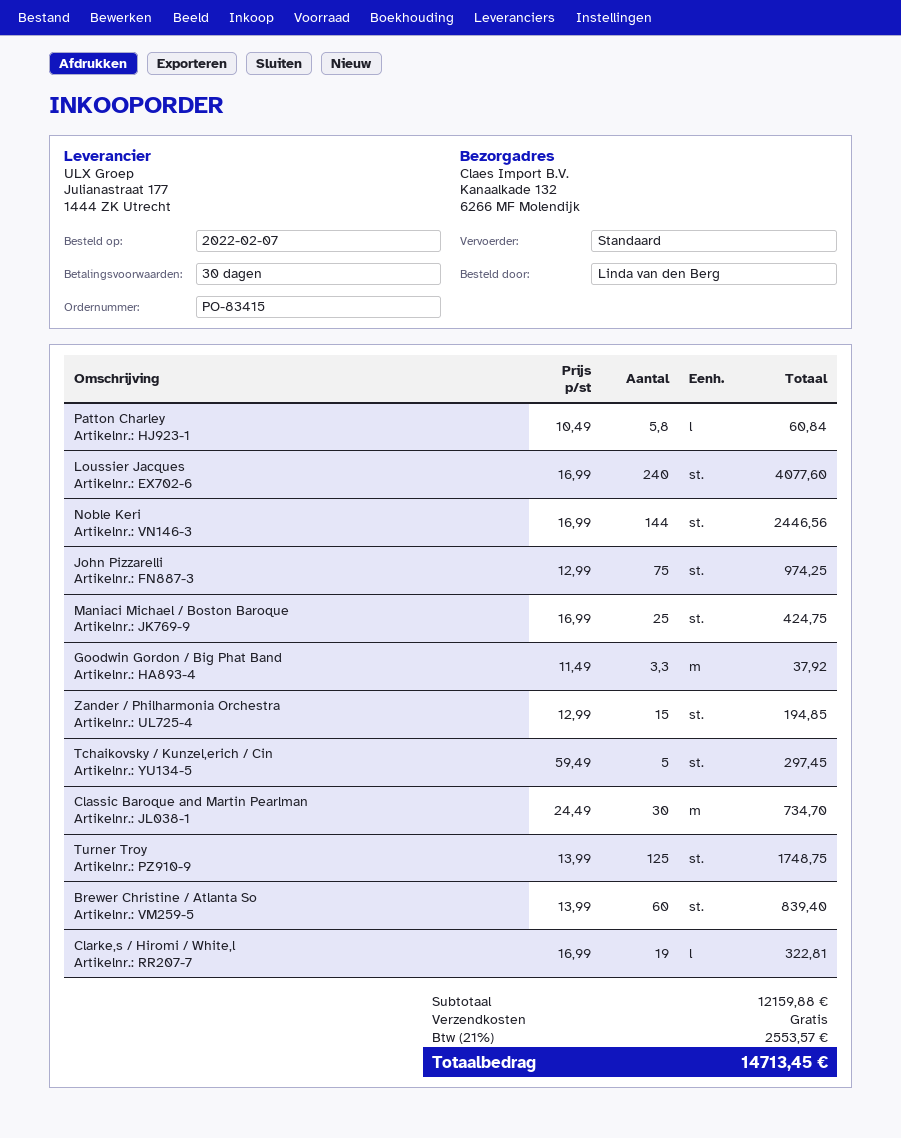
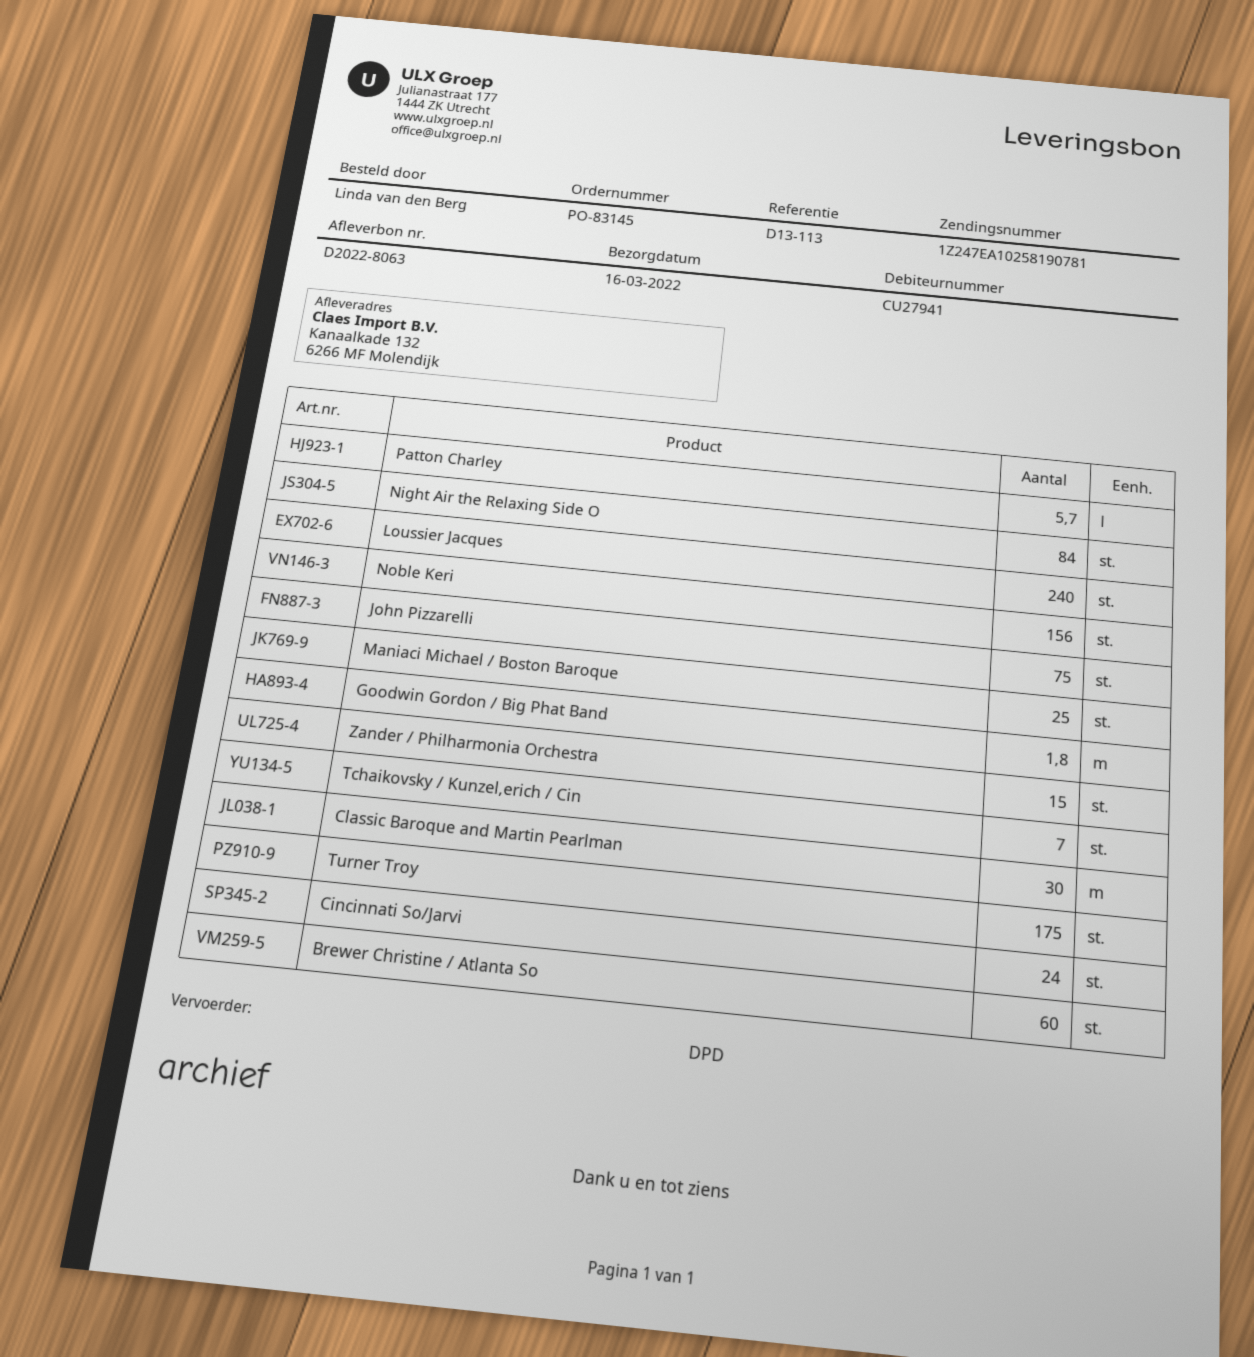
order number: PO-83415 -> PO-83145
shipping method: standard -> DPD
Patton Charley: 5.8 -> 5.7
Noble Keri: 144 -> 156
Goodwin Gordon / Big Phat Band: 3.3 -> 1.8
Tchaikovsky / Kunzel,erich / Cin: 5 -> 7
Turner Troy: 125 -> 175
Clarke,s / Hiromi / White,l: 19 -> none
Night Air the Relaxing Side O: none -> 84
Cincinnati So/Jarvi: none -> 24

